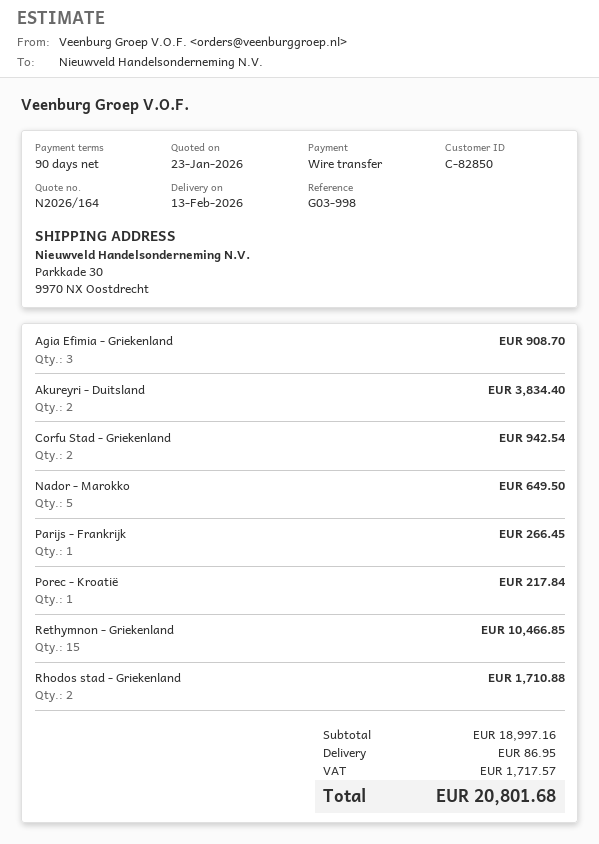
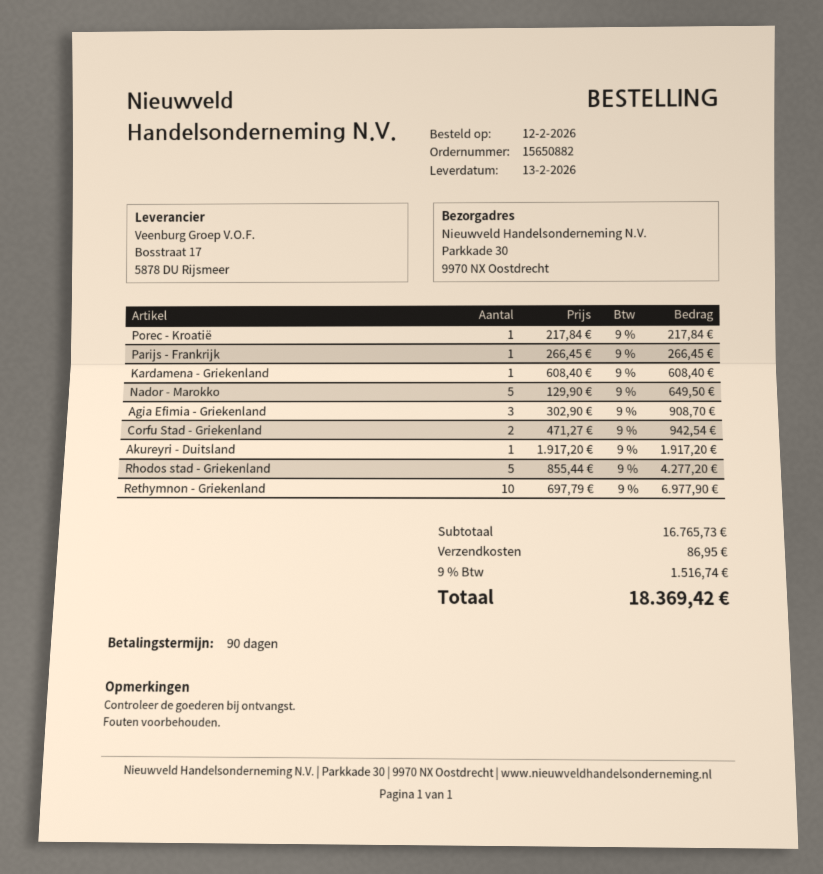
Akureyri - Duitsland: 2 for 3834.40 -> 1 for 1917.20
Rethymnon - Griekenland: 15 for 10466.85 -> 10 for 6977.90
Rhodos stad - Griekenland: 2 for 1710.88 -> 5 for 4277.20
Kardamena - Griekenland: none -> 1 for 608.40
subtotal: 18997.16 -> 16765.73
tax: 1717.57 -> 1516.74
total: 20801.68 -> 18369.42

